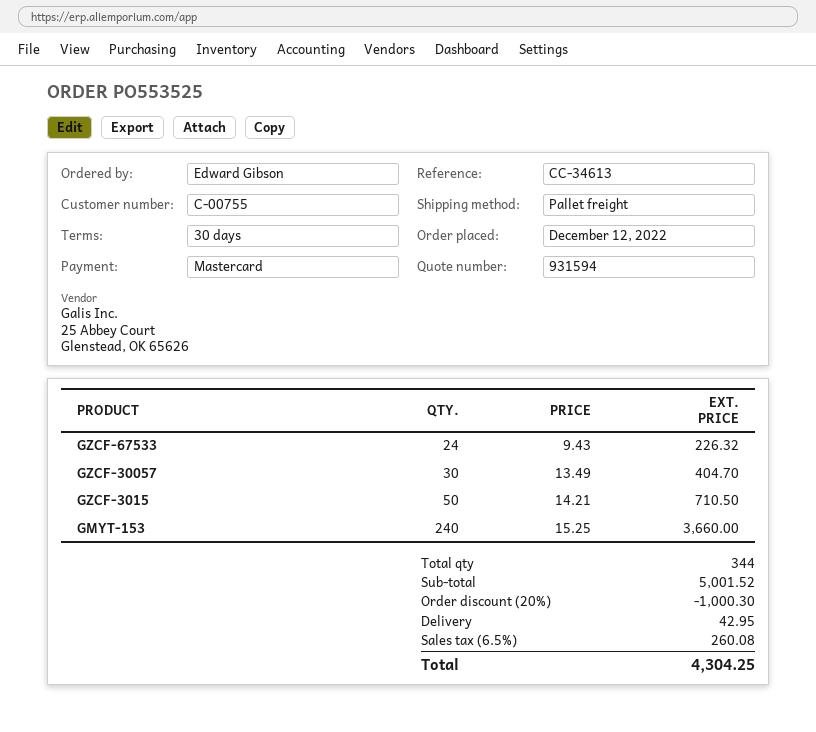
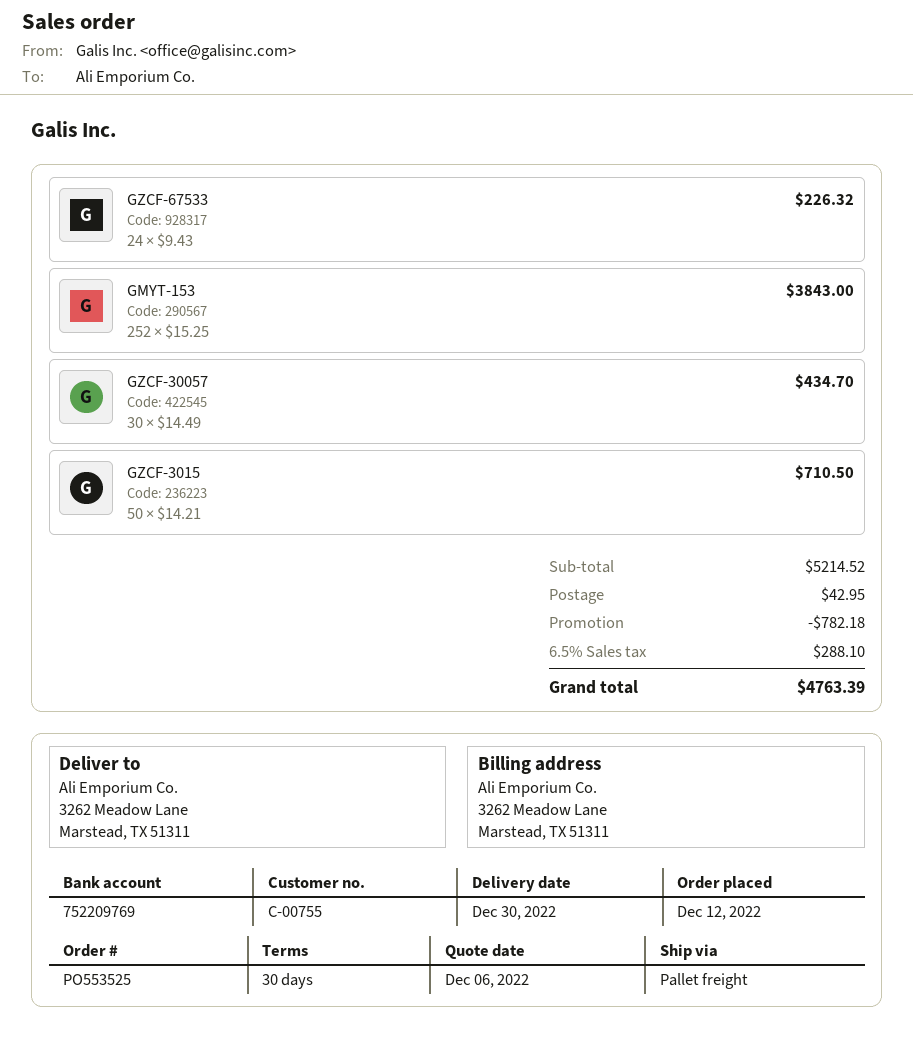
GZCF-30057: 30 x 13.49 = 404.70 -> 30 x 14.49 = 434.70
GMYT-153: 240 x 15.25 = 3660.00 -> 252 x 15.25 = 3843.00
subtotal: 5001.52 -> 5214.52
discount: 1000.30 -> 782.18
tax: 6.5% = 260.08 -> 6.5% = 288.10
total: 4304.25 -> 4763.39

